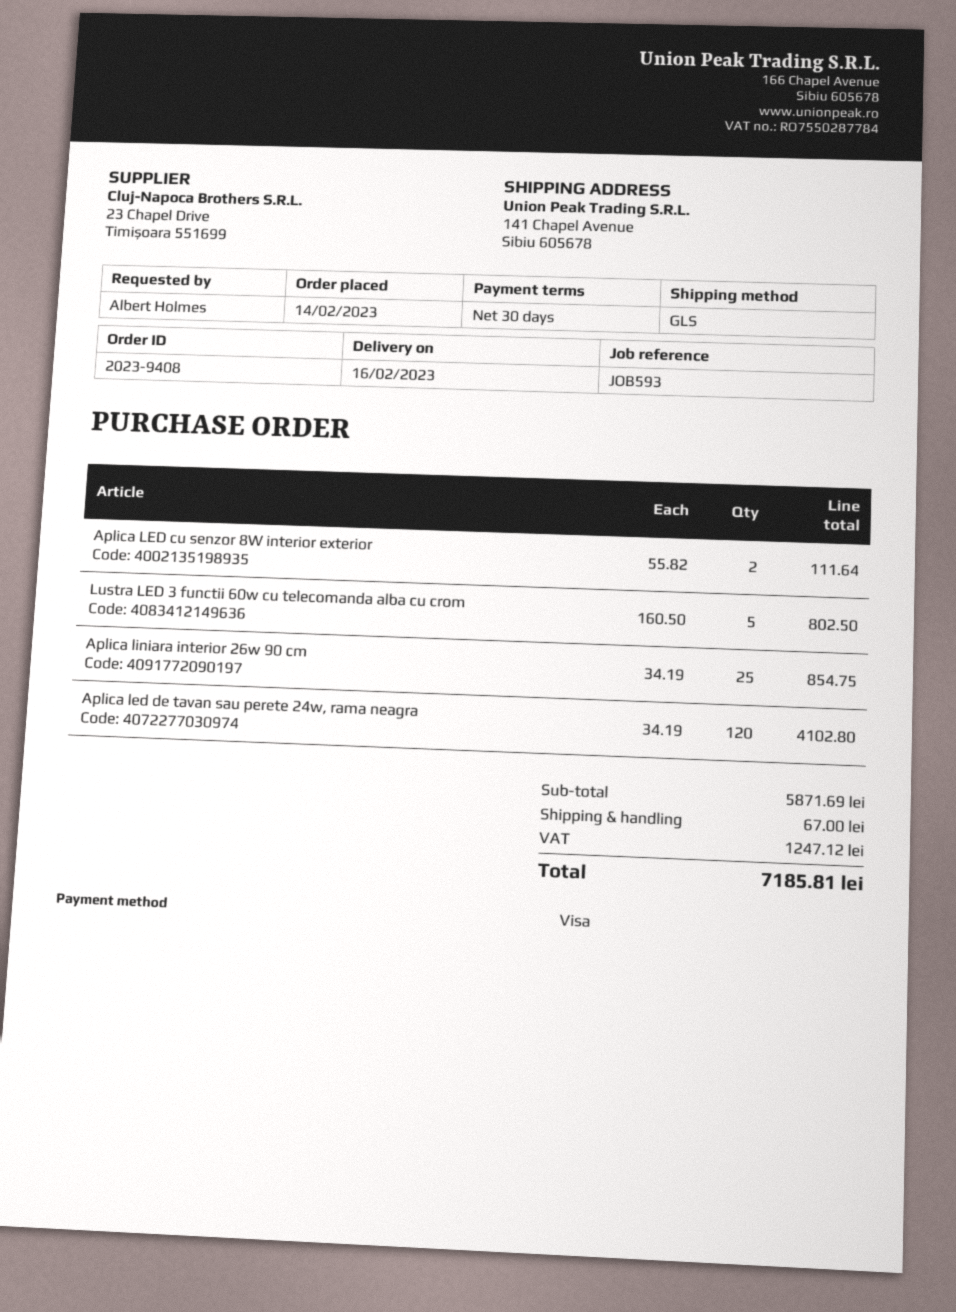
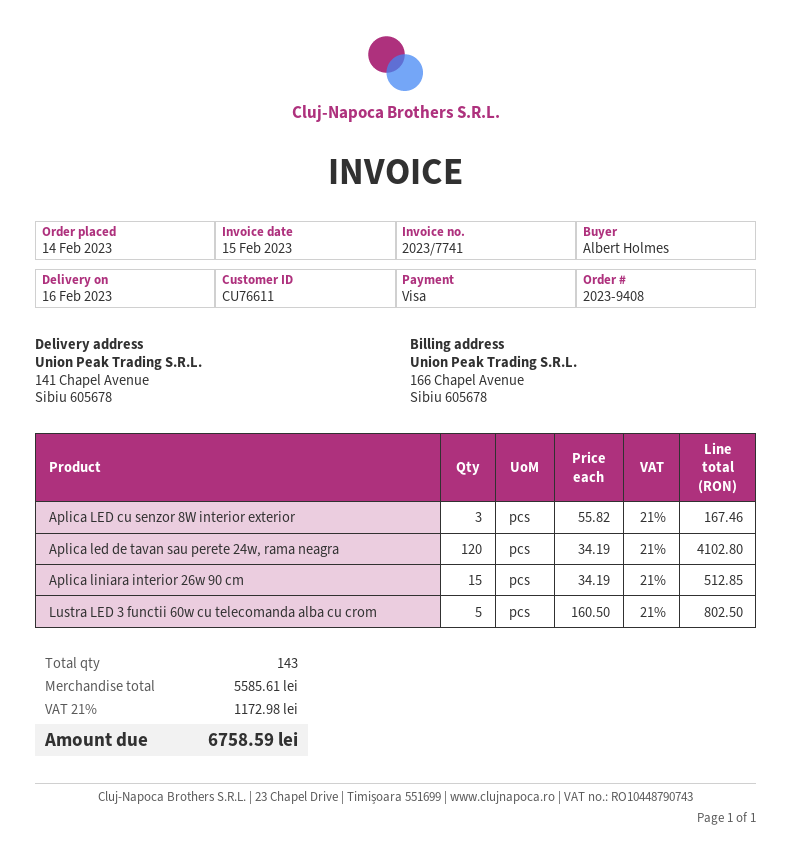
Aplica LED cu senzor 8W interior exterior: 2 x 55.82 = 111.64 -> 3 x 55.82 = 167.46
Aplica liniara interior 26w 90 cm: 25 x 34.19 = 854.75 -> 15 x 34.19 = 512.85
subtotal: 5871.69 -> 5585.61
shipping: 67.00 -> none
tax: 1247.12 -> 1172.98
total: 7185.81 -> 6758.59

